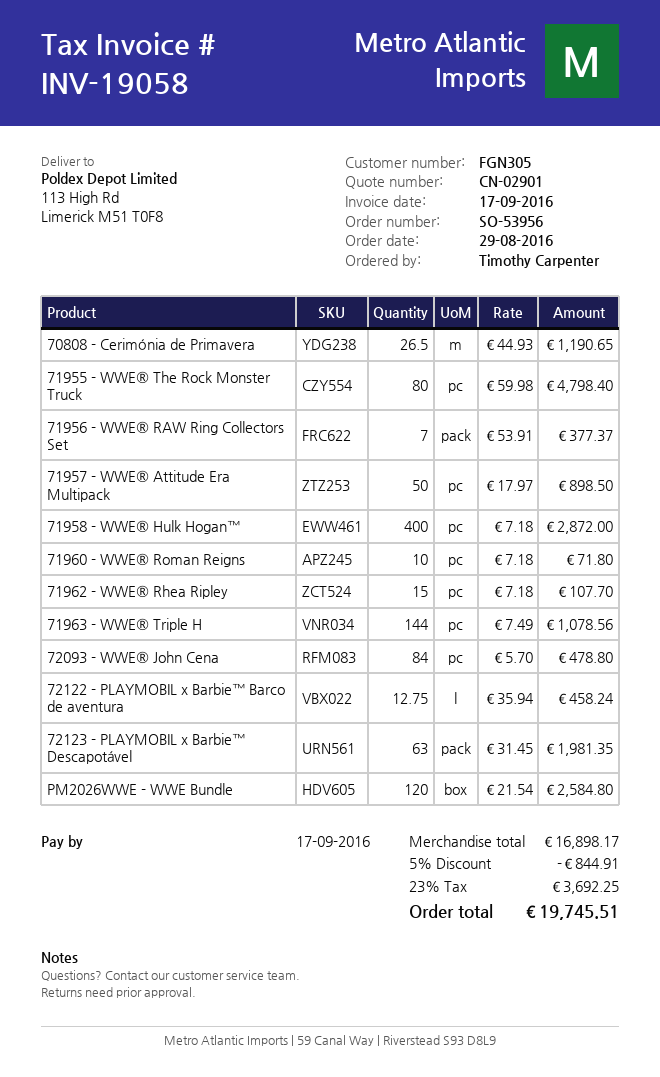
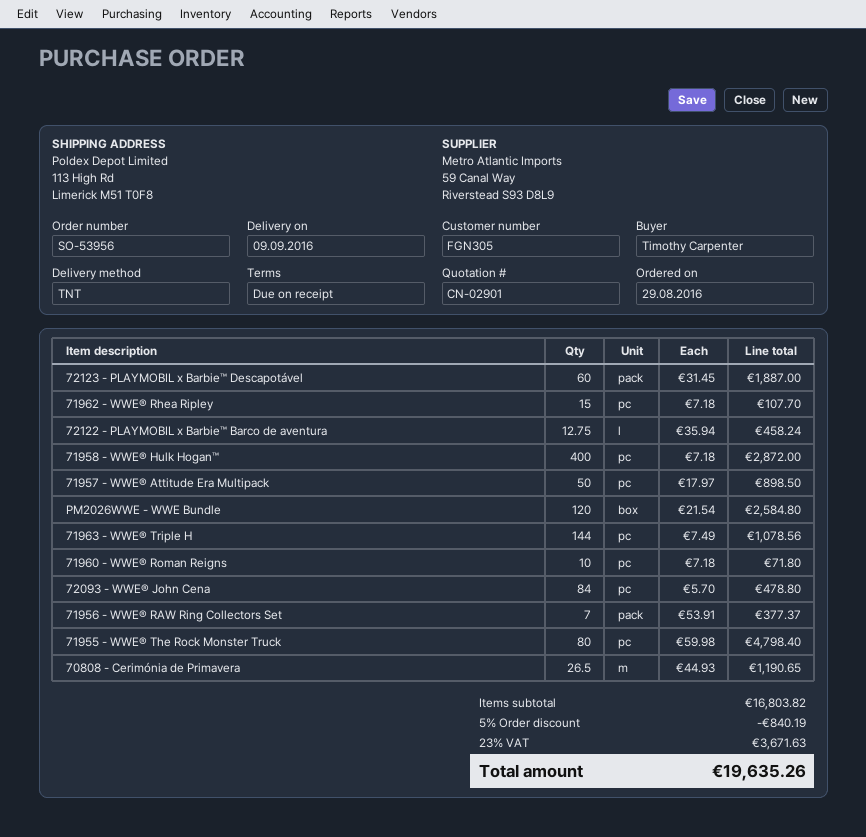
72123 - PLAYMOBIL x Barbie™ Descapotável: 63 x 31.45 = 1981.35 -> 60 x 31.45 = 1887.00
subtotal: 16898.17 -> 16803.82
discount: 5% = 844.91 -> 5% = 840.19
tax: 23% = 3692.25 -> 23% = 3671.63
total: 19745.51 -> 19635.26

